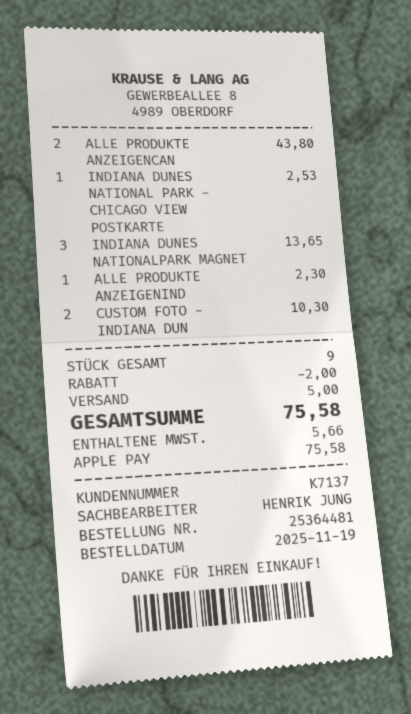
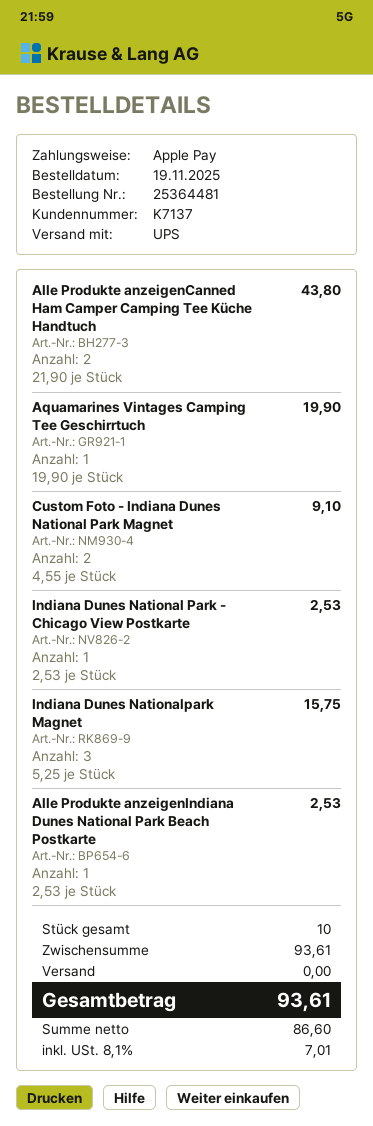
INDIANA DUNES NATIONALPARK MAGNET: 3 for 13.65 -> 3 for 15.75
ALLE PRODUKTE ANZEIGENIND: 1 for 2.30 -> 1 for 2.53
CUSTOM FOTO - INDIANA DUN: 2 for 10.30 -> 2 for 9.10
Aquamarines Vintages Camping Tee Geschirrtuch: none -> 1 for 19.90
total quantity: 9 -> 10
discount: 2.00 -> none
shipping: 5.00 -> 0.00
tax: 5.66 -> 7.01
total: 75.58 -> 93.61

